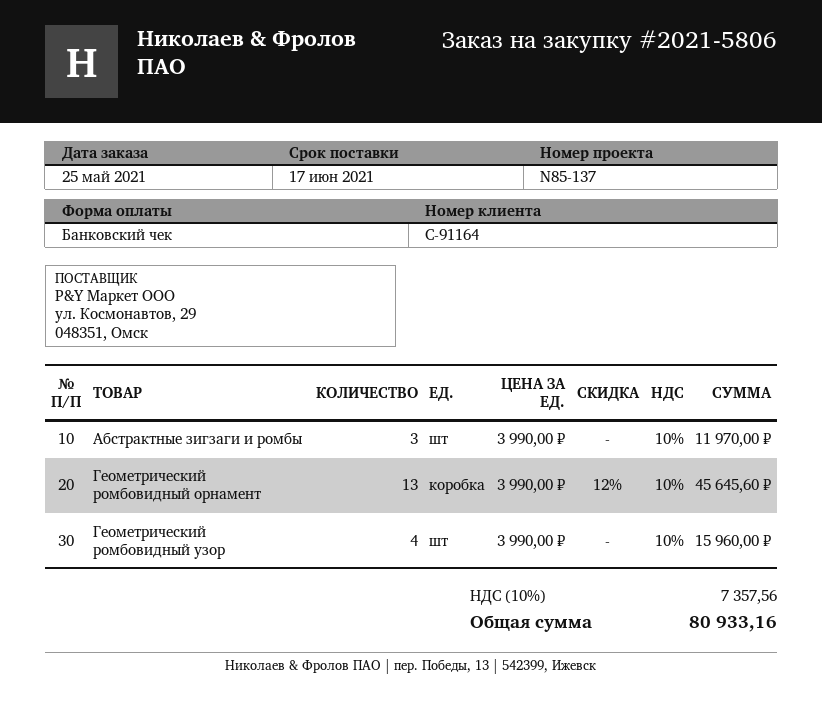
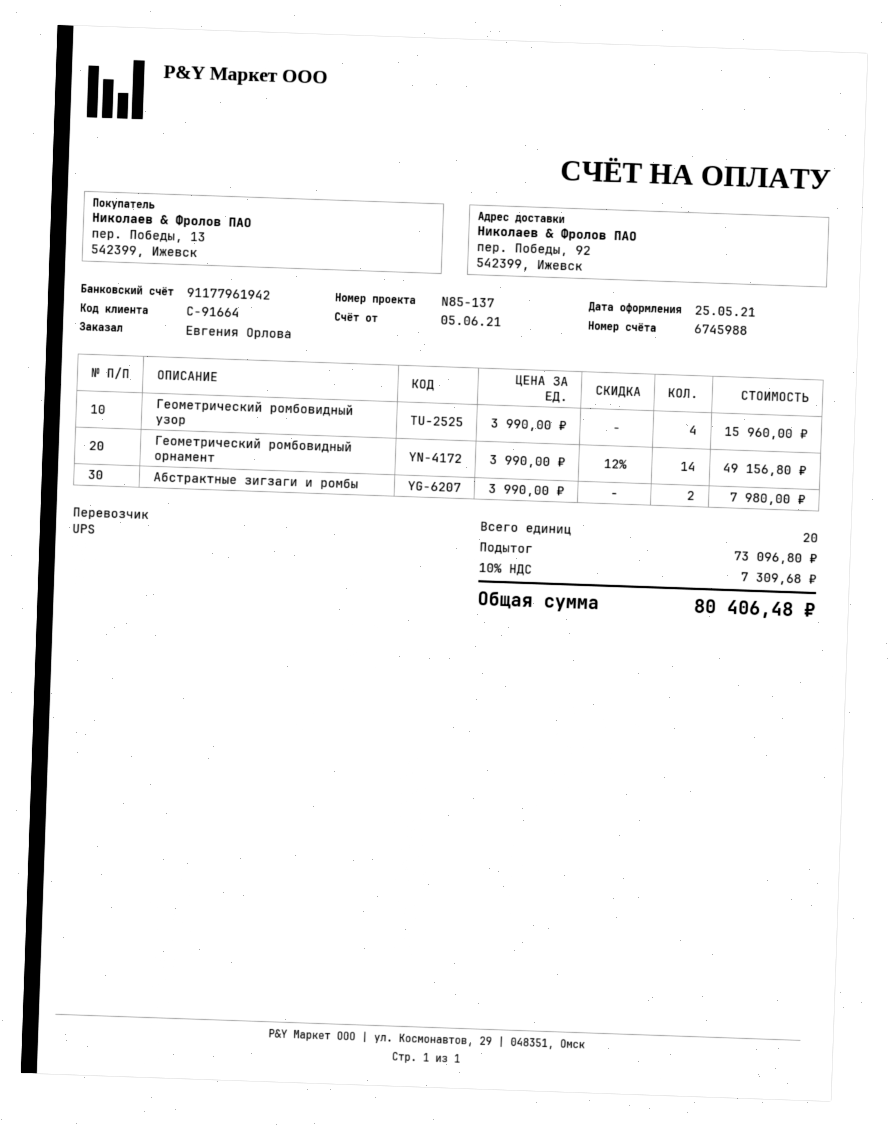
customer number: C-91164 -> C-91664
Абстрактные зигзаги и ромбы: 3 x 3990.00 = 11970.00 -> 2 x 3990.00 = 7980.00
Геометрический ромбовидный орнамент: 13 x 3990.00 - 12% = 45645.60 -> 14 x 3990.00 - 12% = 49156.80
tax: 10% = 7357.56 -> 10% = 7309.68
total: 80933.16 -> 80406.48

